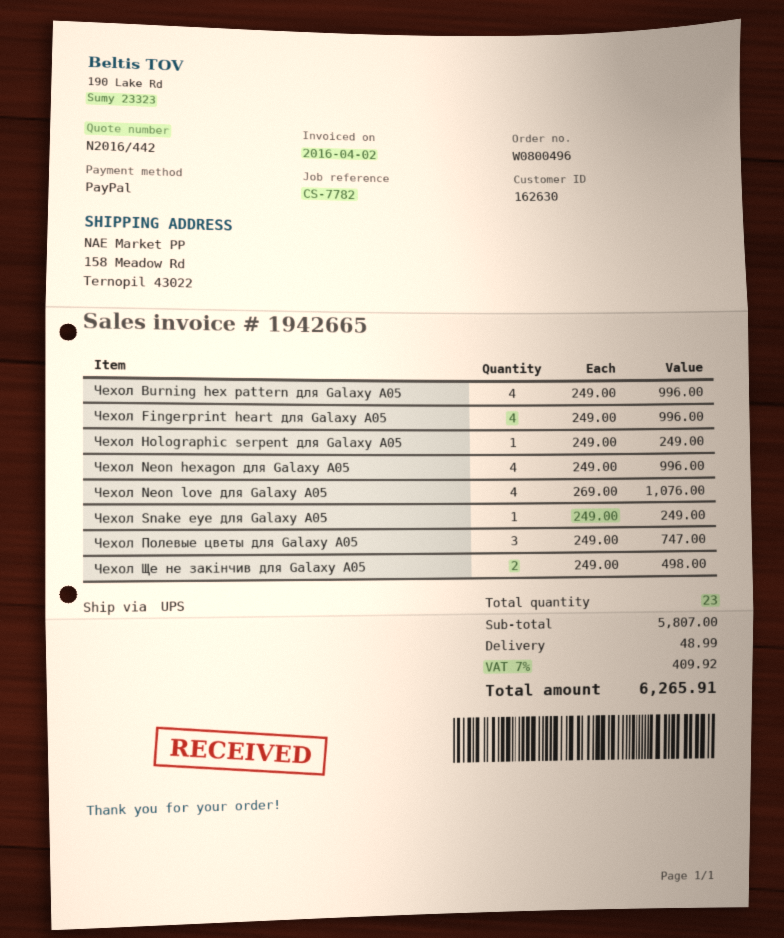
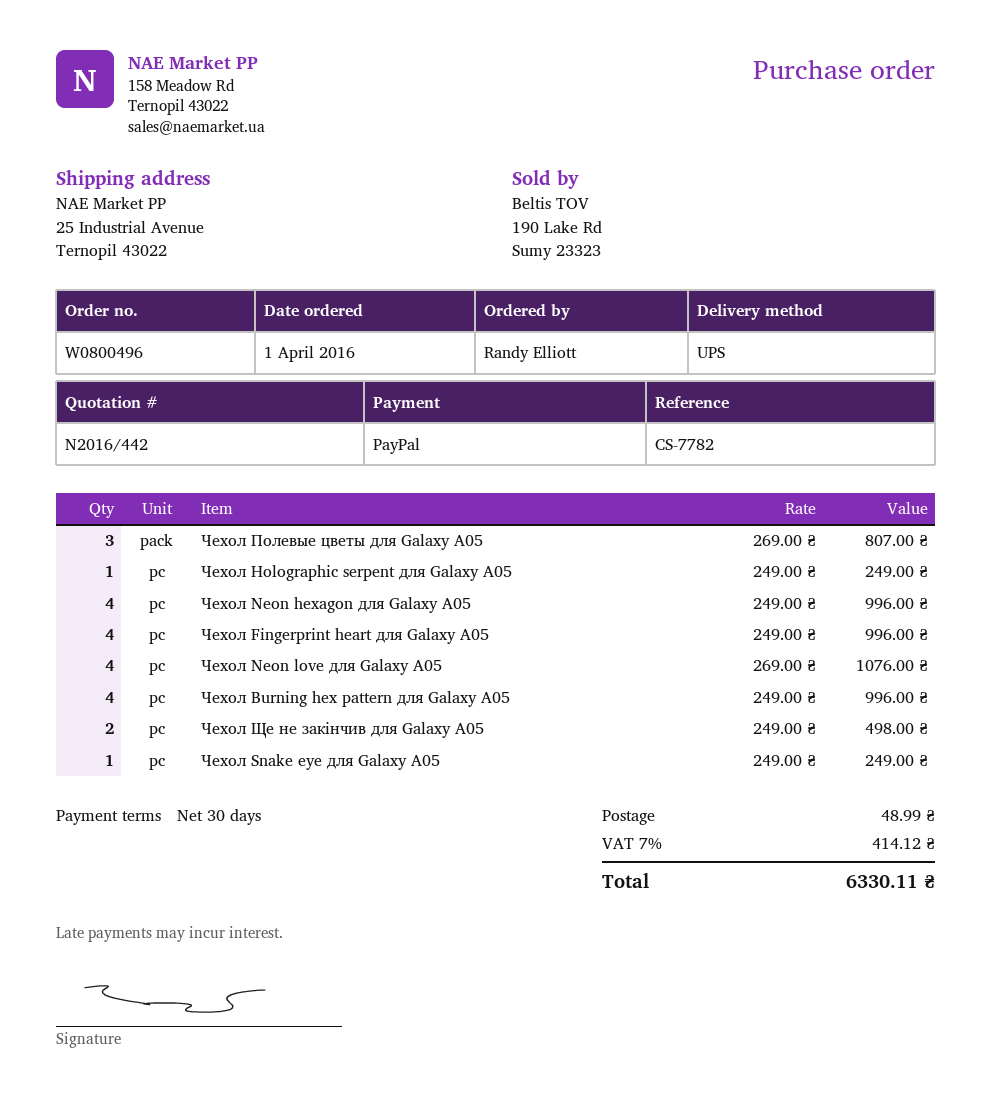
ship to: 158 Meadow Rd, Ternopil 43022 -> 25 Industrial Avenue, Ternopil 43022
Чехол Полевые цветы для Galaxy A05: 3 x 249.00 = 747.00 -> 3 x 269.00 = 807.00
tax: 7% = 409.92 -> 7% = 414.12
total: 6265.91 -> 6330.11

